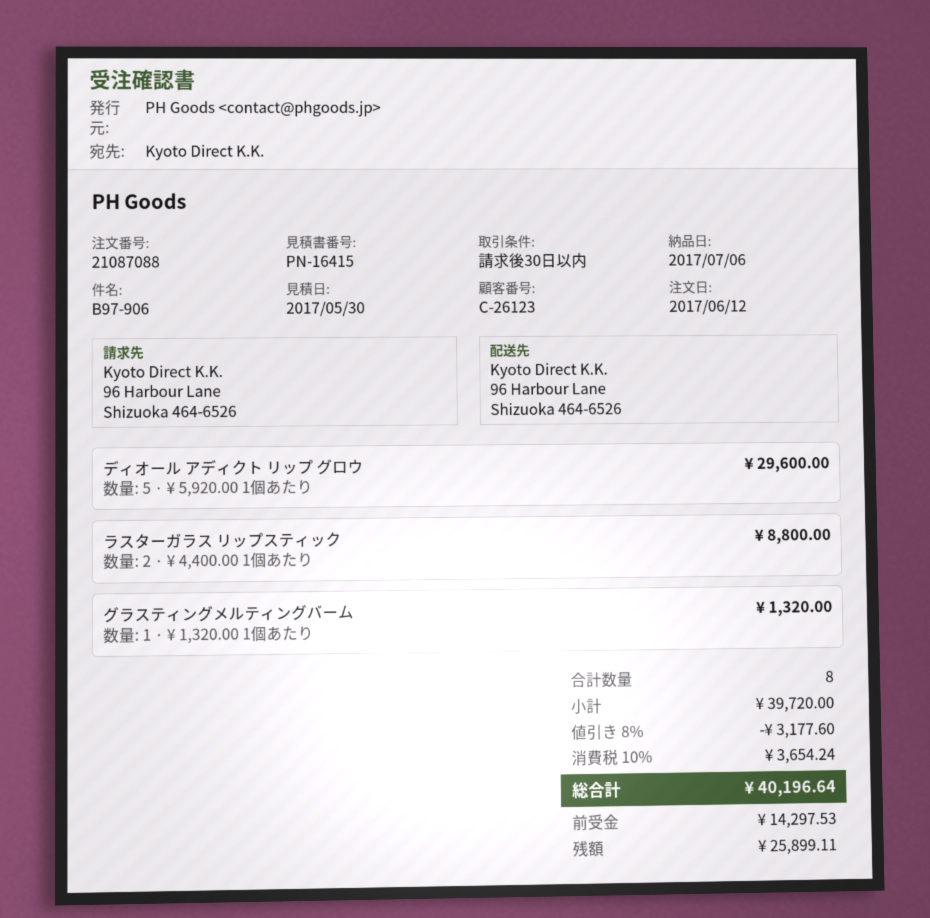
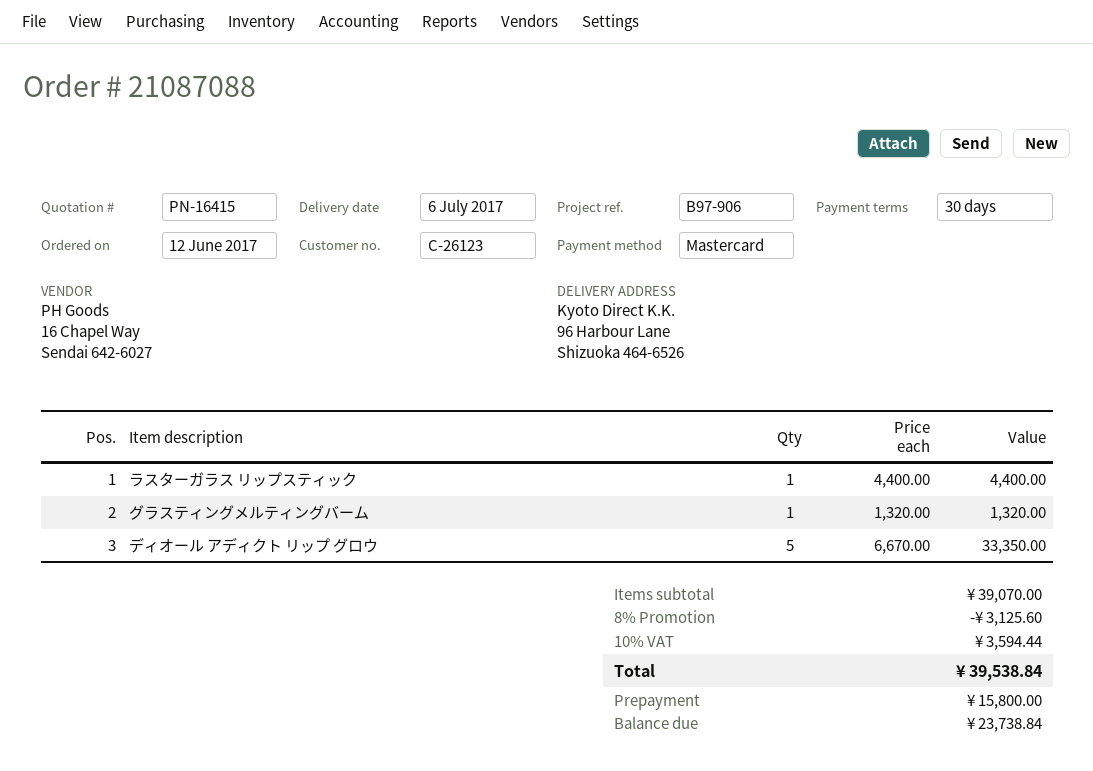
ディオール アディクト リップ グロウ: 5 x 5920.00 = 29600.00 -> 5 x 6670.00 = 33350.00
ラスターガラス リップスティック: 2 x 4400.00 = 8800.00 -> 1 x 4400.00 = 4400.00
subtotal: 39720.00 -> 39070.00
discount: 8% = 3177.60 -> 8% = 3125.60
tax: 10% = 3654.24 -> 10% = 3594.44
total: 40196.64 -> 39538.84
deposit: 14297.53 -> 15800.00
balance: 25899.11 -> 23738.84

